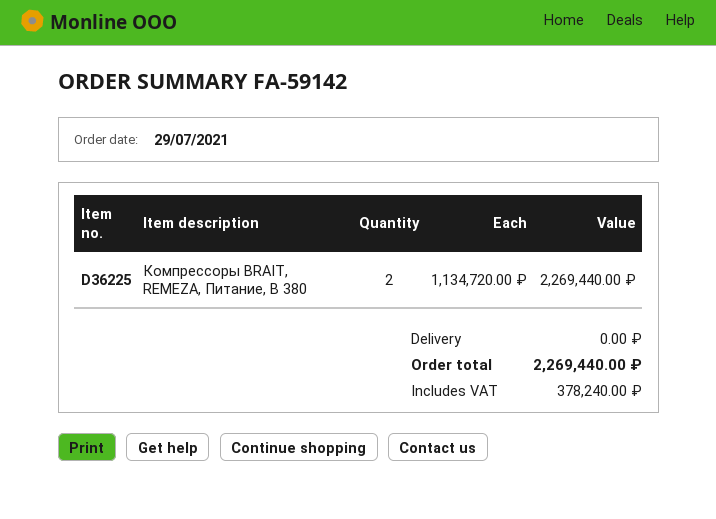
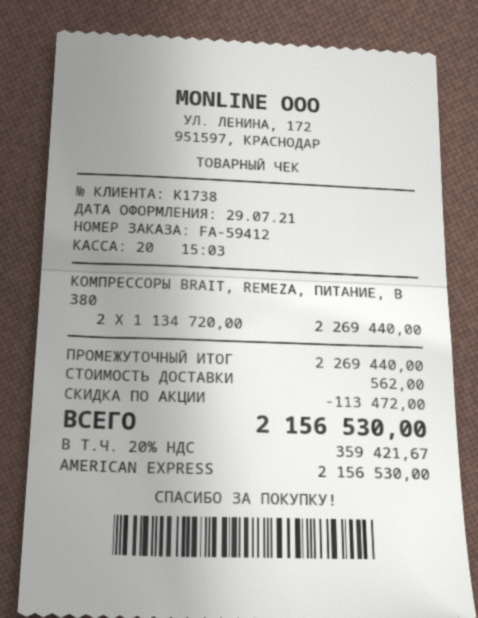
order number: FA-59142 -> FA-59412
discount: none -> 113472.00
shipping: 0.00 -> 562.00
tax: 378240.00 -> 359421.67
total: 2269440.00 -> 2156530.00

